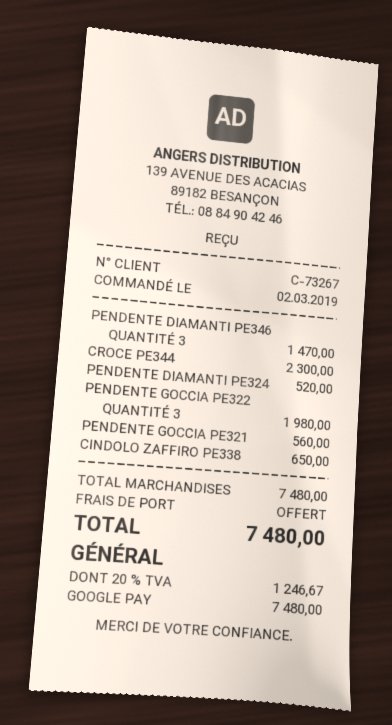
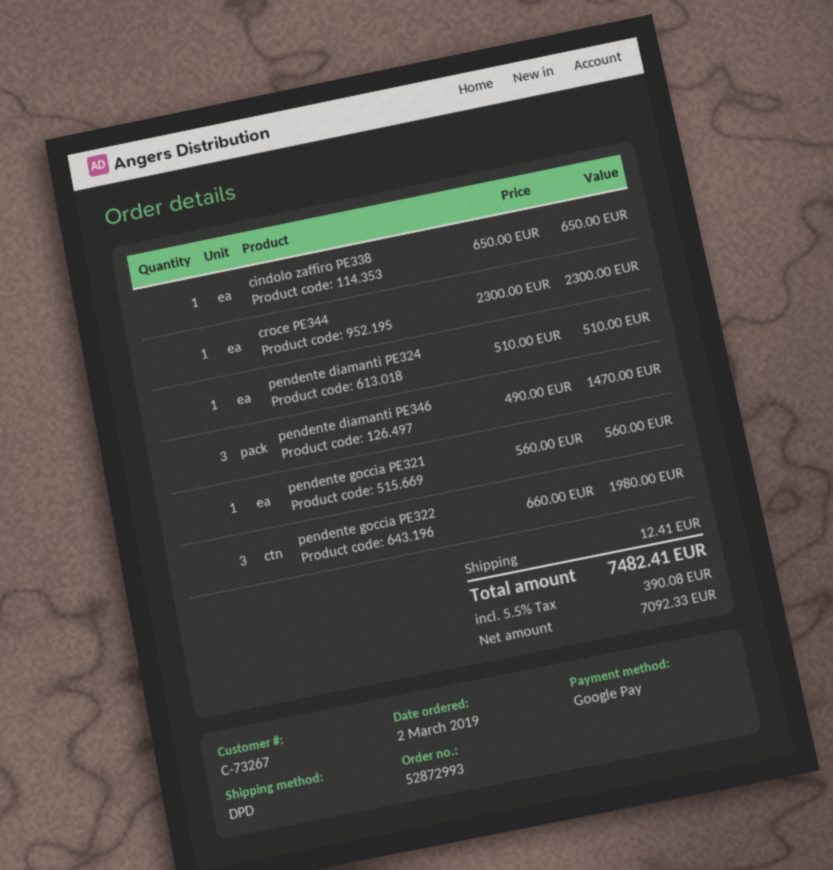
PENDENTE DIAMANTI PE324: 1 for 520.00 -> 1 for 510.00
shipping: 0.00 -> 12.41
tax: 20% = 1246.67 -> 5.5% = 390.08
total: 7480.00 -> 7482.41

